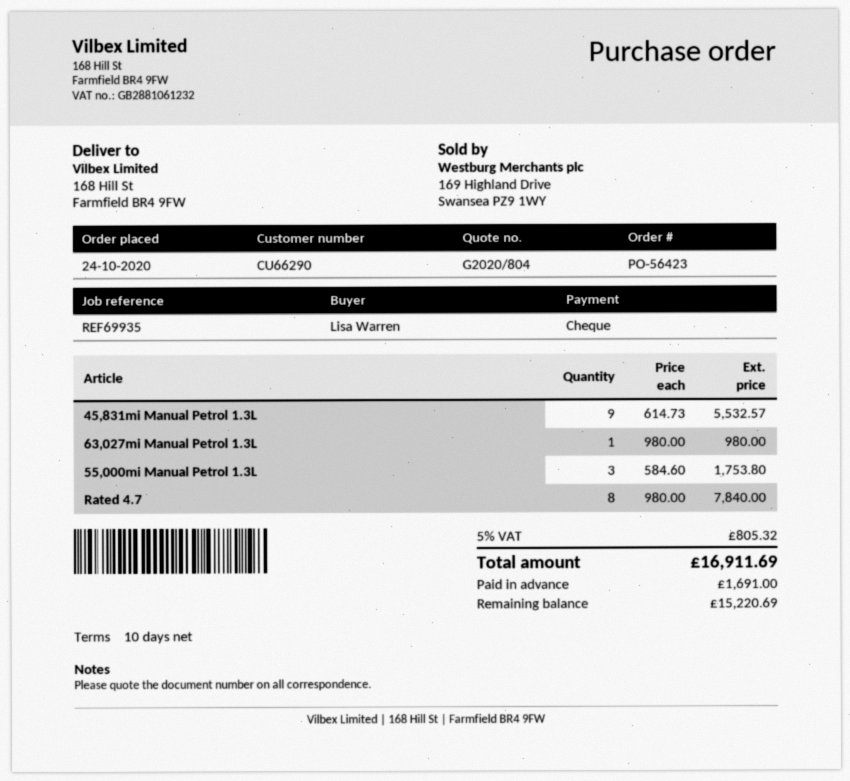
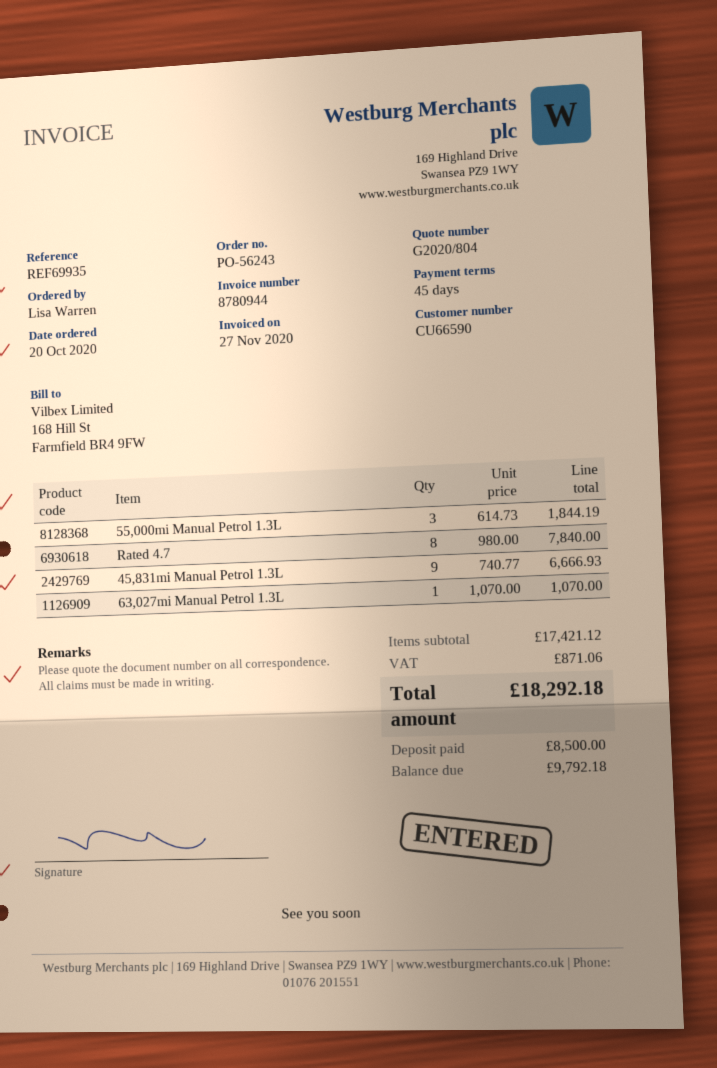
order number: PO-56423 -> PO-56243
order date: 2020-10-24 -> 2020-10-20
payment terms: 10 days -> 45 days
customer number: CU66290 -> CU66590
45,831mi Manual Petrol 1.3L: 9 x 614.73 = 5532.57 -> 9 x 740.77 = 6666.93
63,027mi Manual Petrol 1.3L: 1 x 980.00 = 980.00 -> 1 x 1070.00 = 1070.00
55,000mi Manual Petrol 1.3L: 3 x 584.60 = 1753.80 -> 3 x 614.73 = 1844.19
tax: 805.32 -> 871.06
total: 16911.69 -> 18292.18
deposit: 1691.00 -> 8500.00
balance: 15220.69 -> 9792.18

